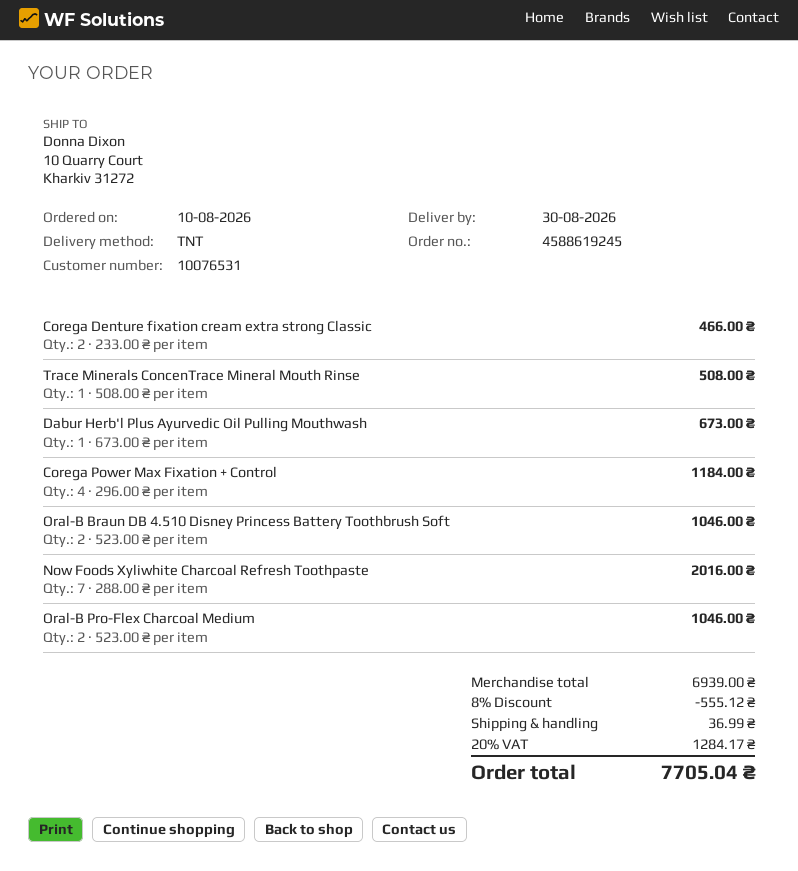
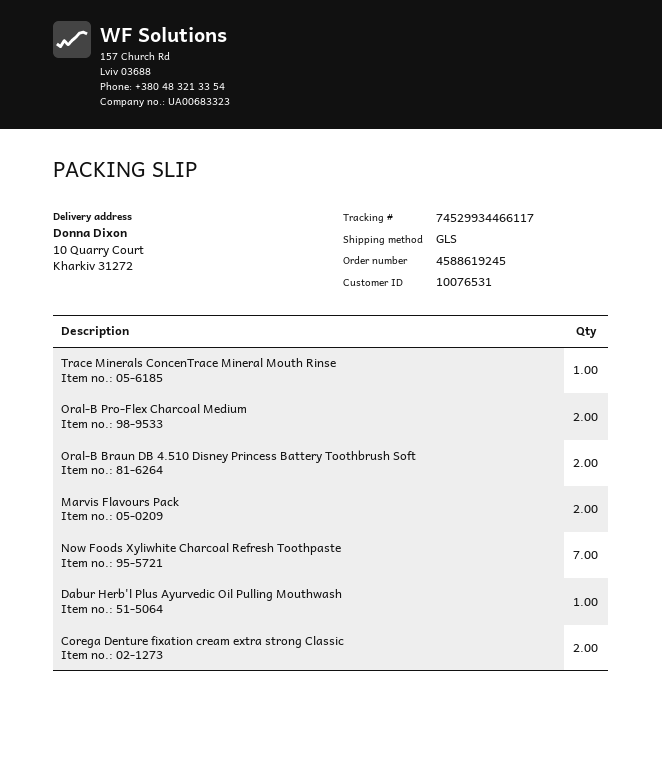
shipping method: TNT -> GLS
Corega Power Max Fixation + Control: 4 -> none
Marvis Flavours Pack: none -> 2

